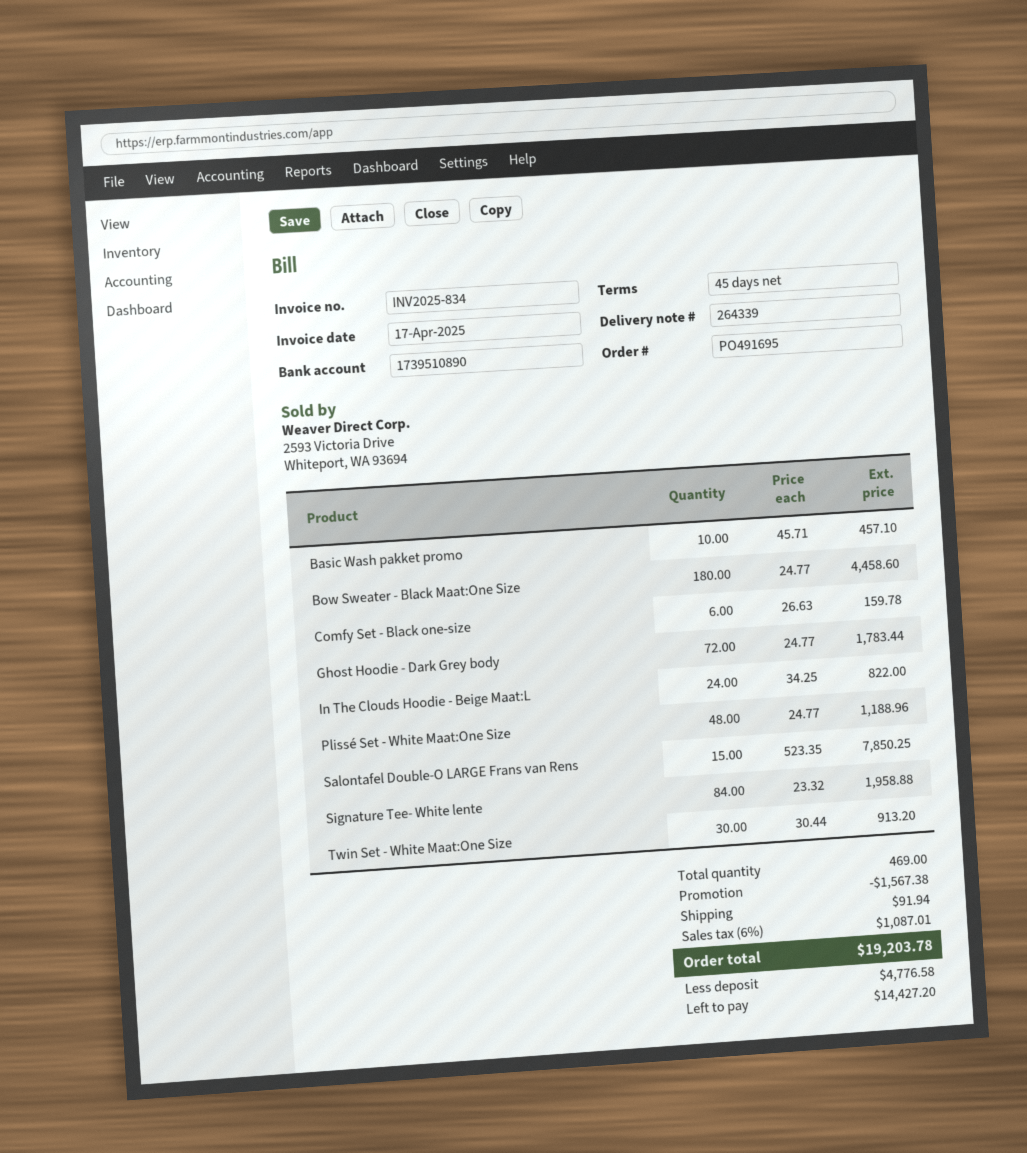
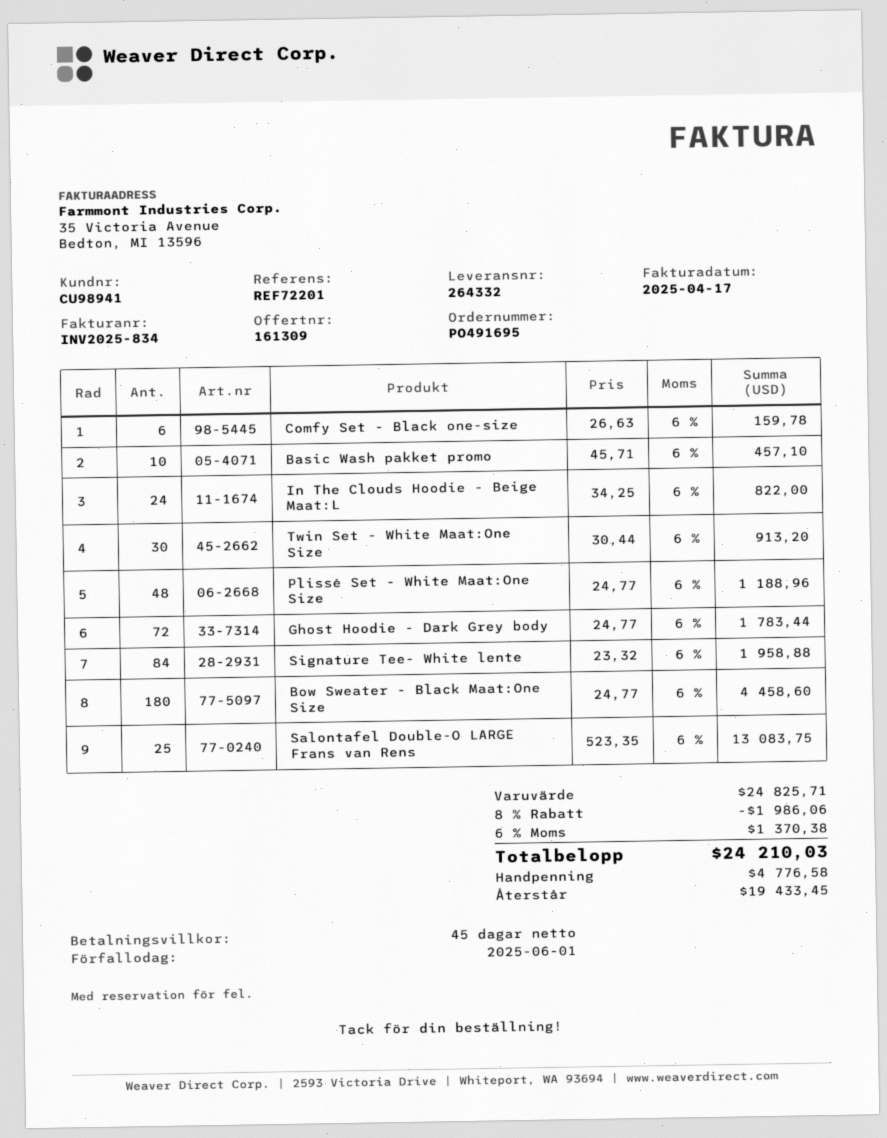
delivery note number: 264339 -> 264332
Salontafel Double-O LARGE Frans van Rens: 15 x 523.35 = 7850.25 -> 25 x 523.35 = 13083.75
discount: 1567.38 -> 1986.06
shipping: 91.94 -> none
tax: 6% = 1087.01 -> 6% = 1370.38
total: 19203.78 -> 24210.03
balance: 14427.20 -> 19433.45

